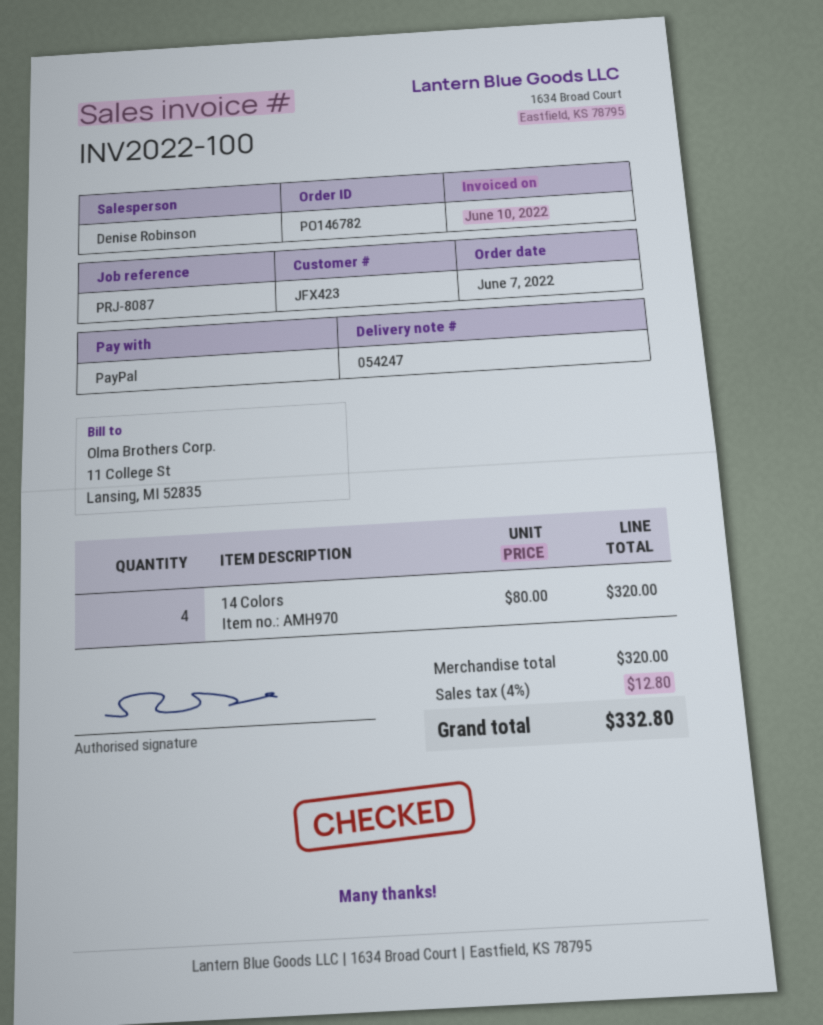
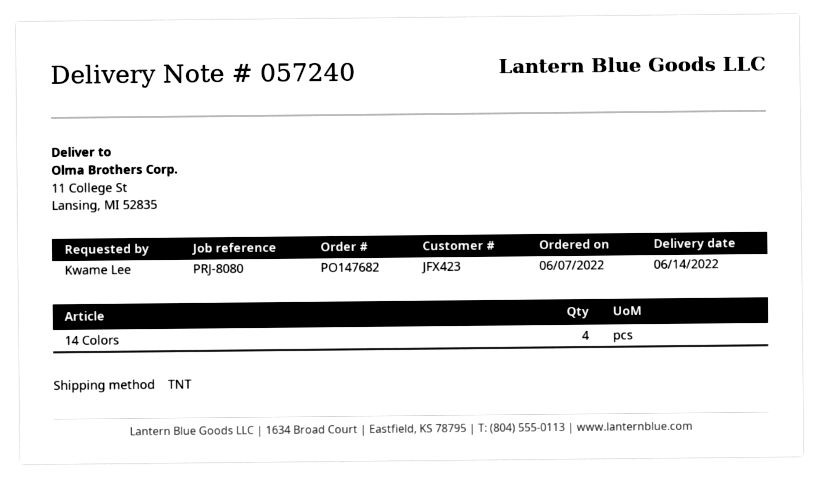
order number: PO146782 -> PO147682
delivery note number: 054247 -> 057240
reference: PRJ-8087 -> PRJ-8080

